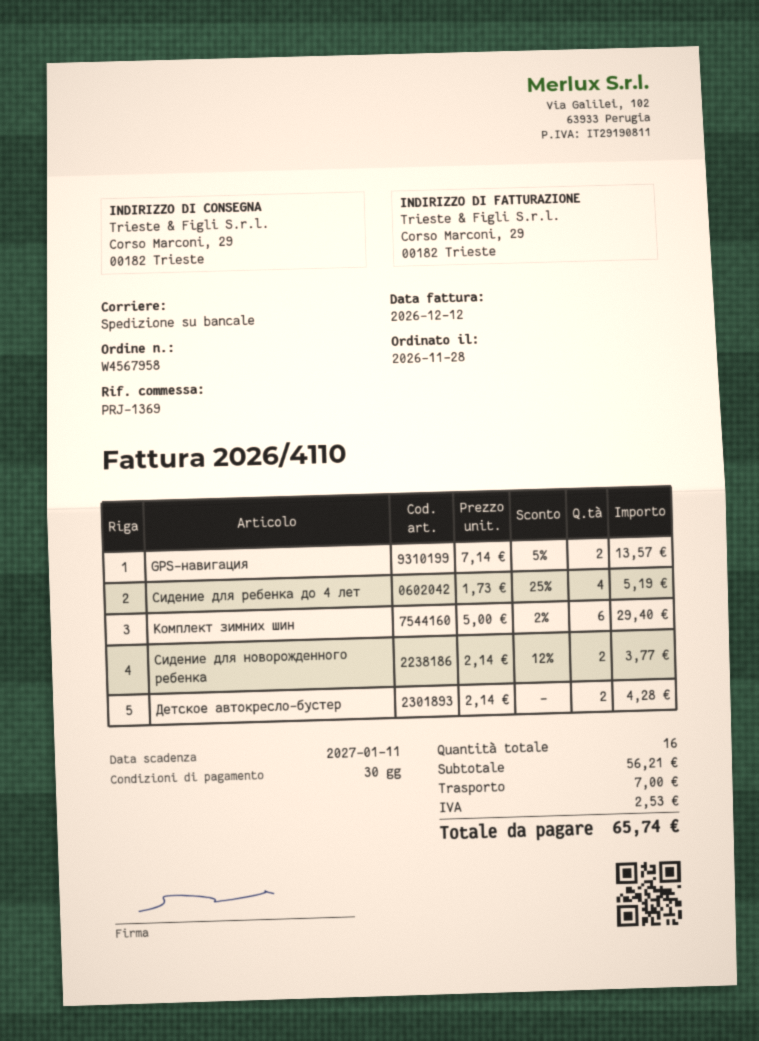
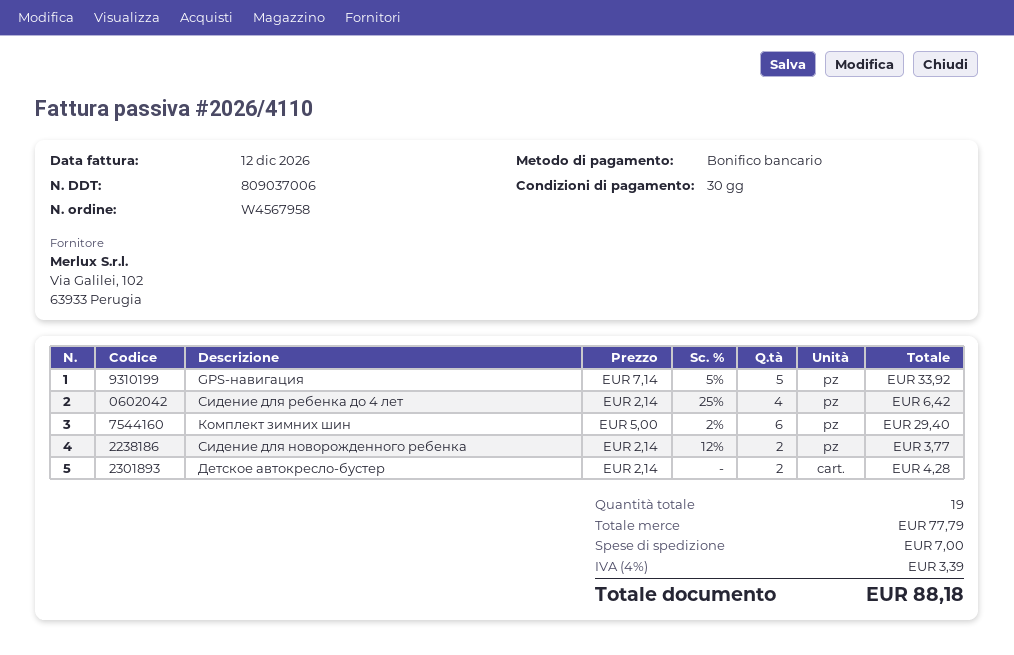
GPS-навигация: 2 x 7.14 - 5% = 13.57 -> 5 x 7.14 - 5% = 33.92
Сидение для ребенка до 4 лет: 4 x 1.73 - 25% = 5.19 -> 4 x 2.14 - 25% = 6.42
total quantity: 16 -> 19
subtotal: 56.21 -> 77.79
tax: 2.53 -> 3.39
total: 65.74 -> 88.18

